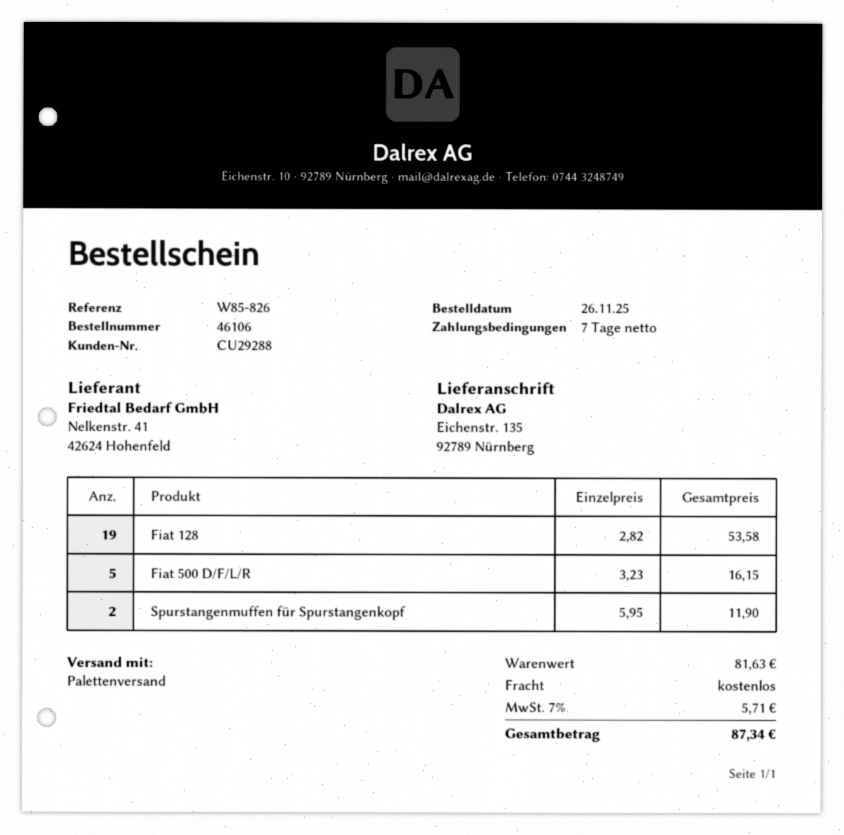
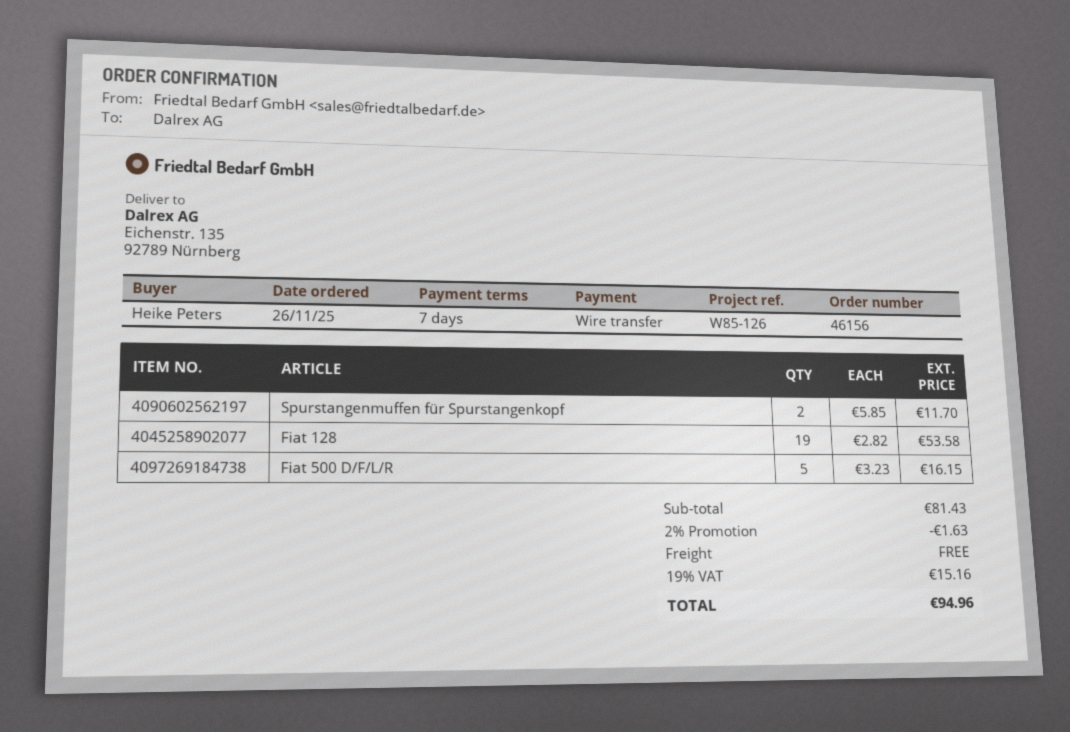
order number: 46106 -> 46156
reference: W85-826 -> W85-126
Spurstangenmuffen für Spurstangenkopf: 2 x 5.95 = 11.90 -> 2 x 5.85 = 11.70
subtotal: 81.63 -> 81.43
discount: none -> 2% = 1.63
tax: 7% = 5.71 -> 19% = 15.16
total: 87.34 -> 94.96

